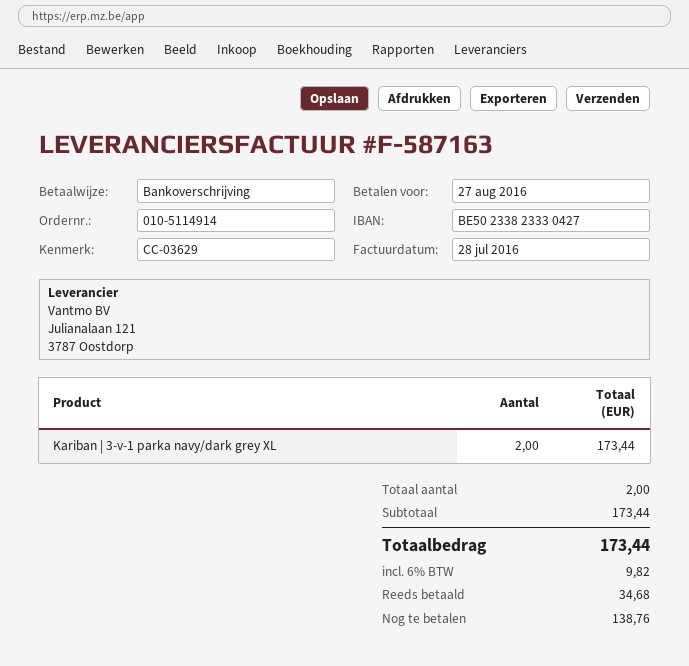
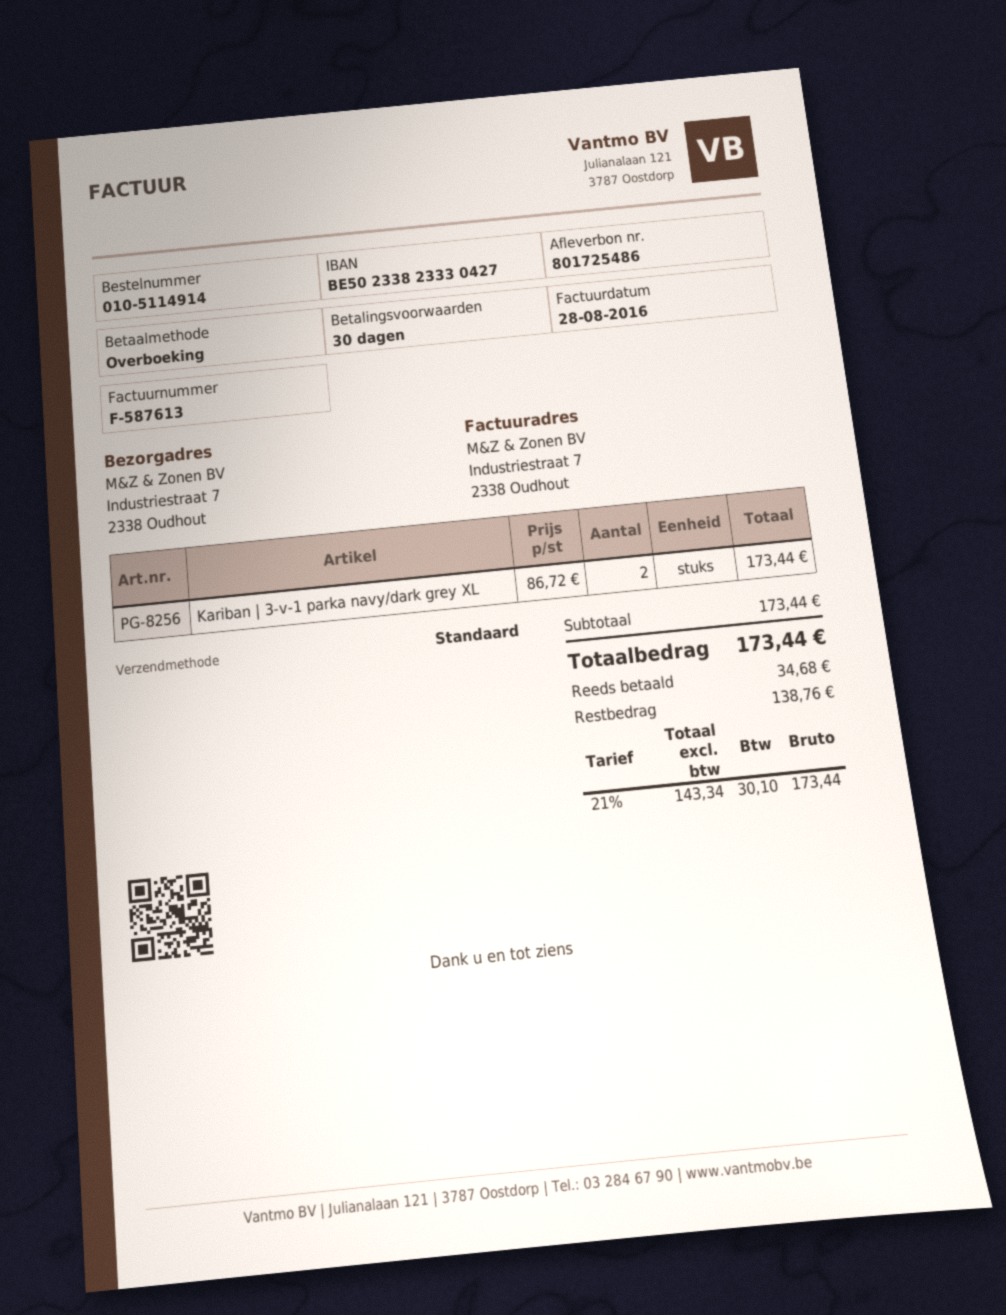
invoice number: F-587163 -> F-587613
invoice date: 2016-07-28 -> 2016-08-28
tax: 6% = 9.82 -> 21% = 30.10

